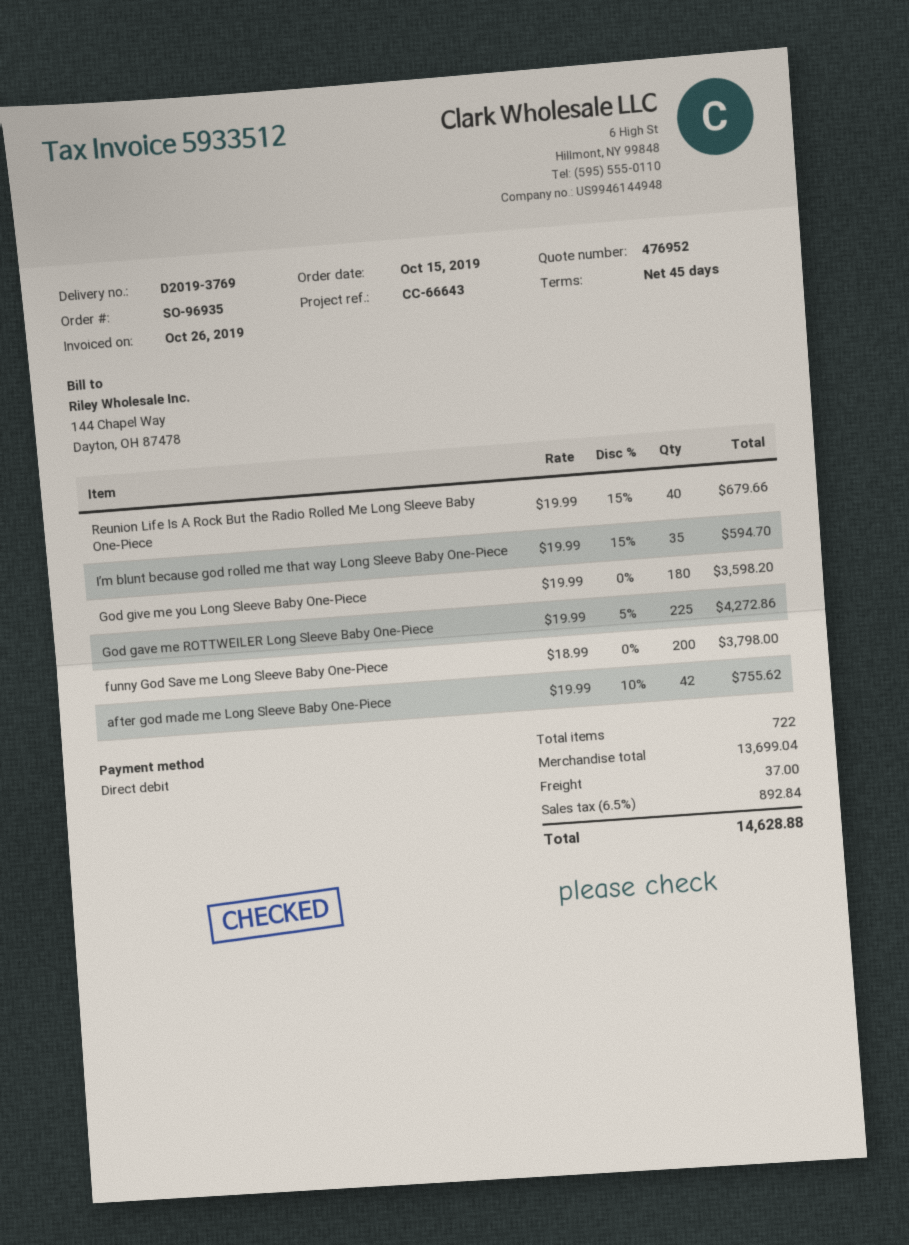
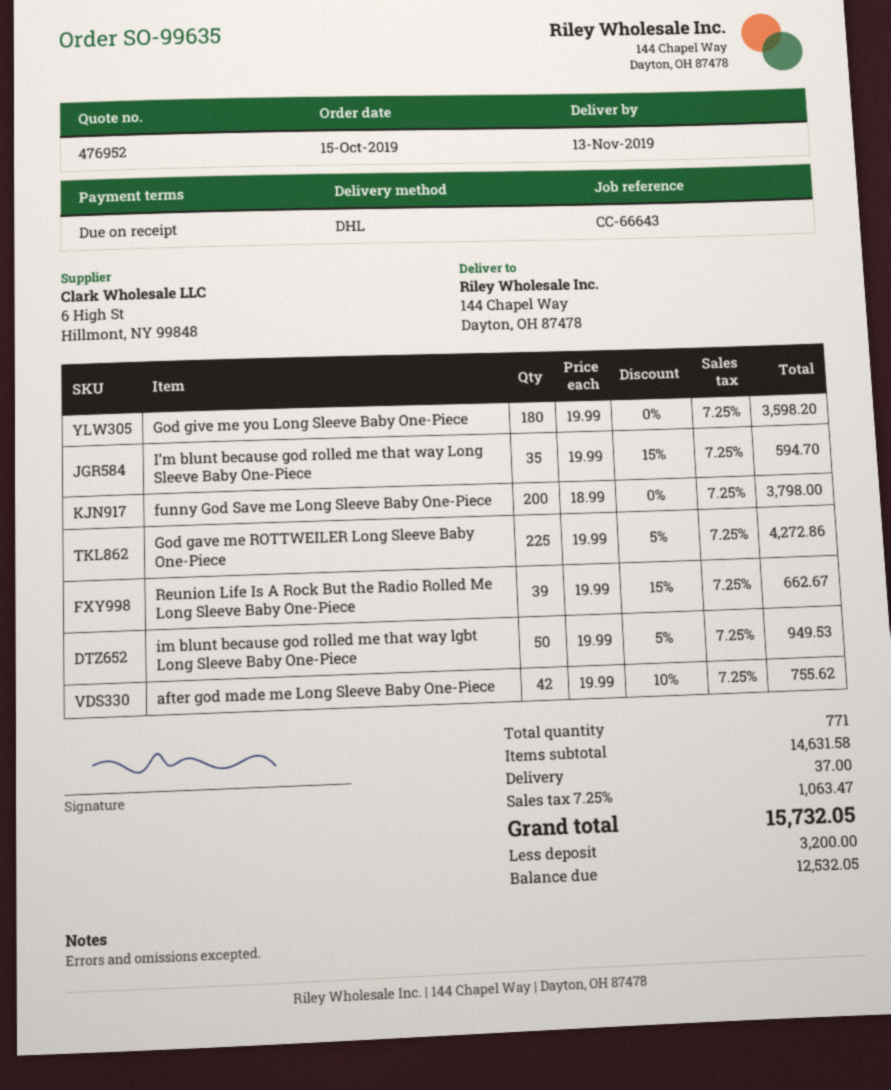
order number: SO-96935 -> SO-99635
payment terms: 45 days -> on receipt
Reunion Life Is A Rock But the Radio Rolled Me Long Sleeve Baby One-Piece: 40 x 19.99 - 15% = 679.66 -> 39 x 19.99 - 15% = 662.67
im blunt because god rolled me that way lgbt Long Sleeve Baby One-Piece: none -> 50 x 19.99 - 5% = 949.53
total quantity: 722 -> 771
subtotal: 13699.04 -> 14631.58
tax: 6.5% = 892.84 -> 7.25% = 1063.47
total: 14628.88 -> 15732.05

